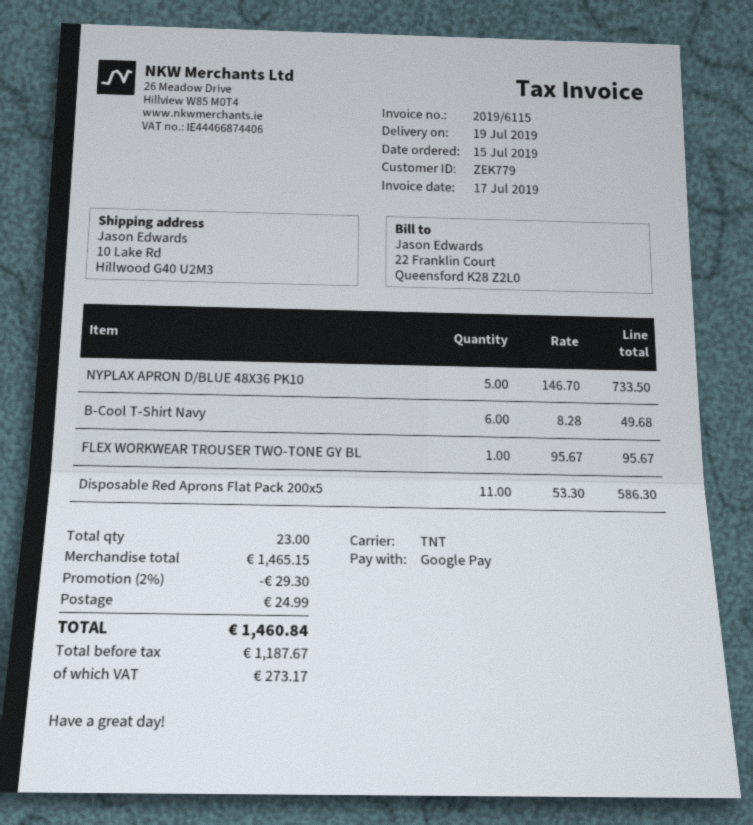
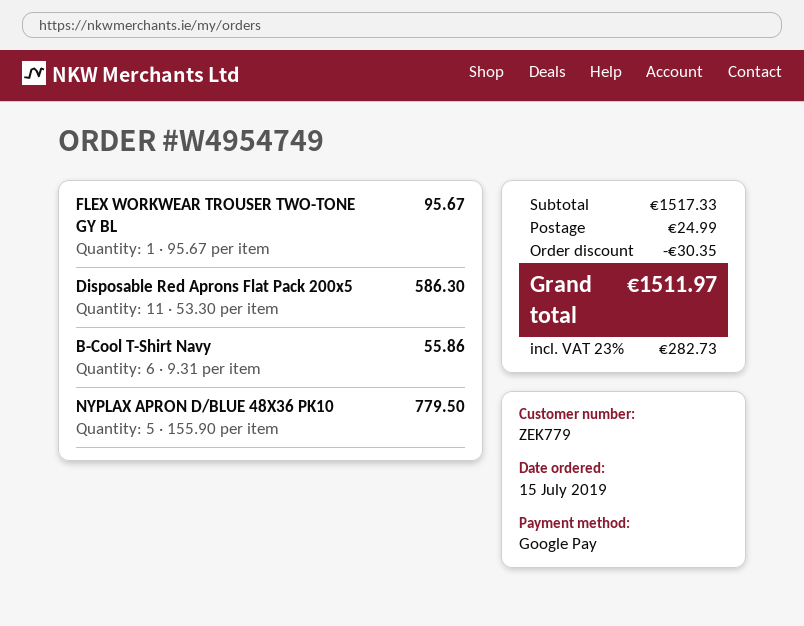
NYPLAX APRON D/BLUE 48X36 PK10: 5 x 146.70 = 733.50 -> 5 x 155.90 = 779.50
B-Cool T-Shirt Navy: 6 x 8.28 = 49.68 -> 6 x 9.31 = 55.86
subtotal: 1465.15 -> 1517.33
discount: 29.30 -> 30.35
tax: 273.17 -> 282.73
total: 1460.84 -> 1511.97

